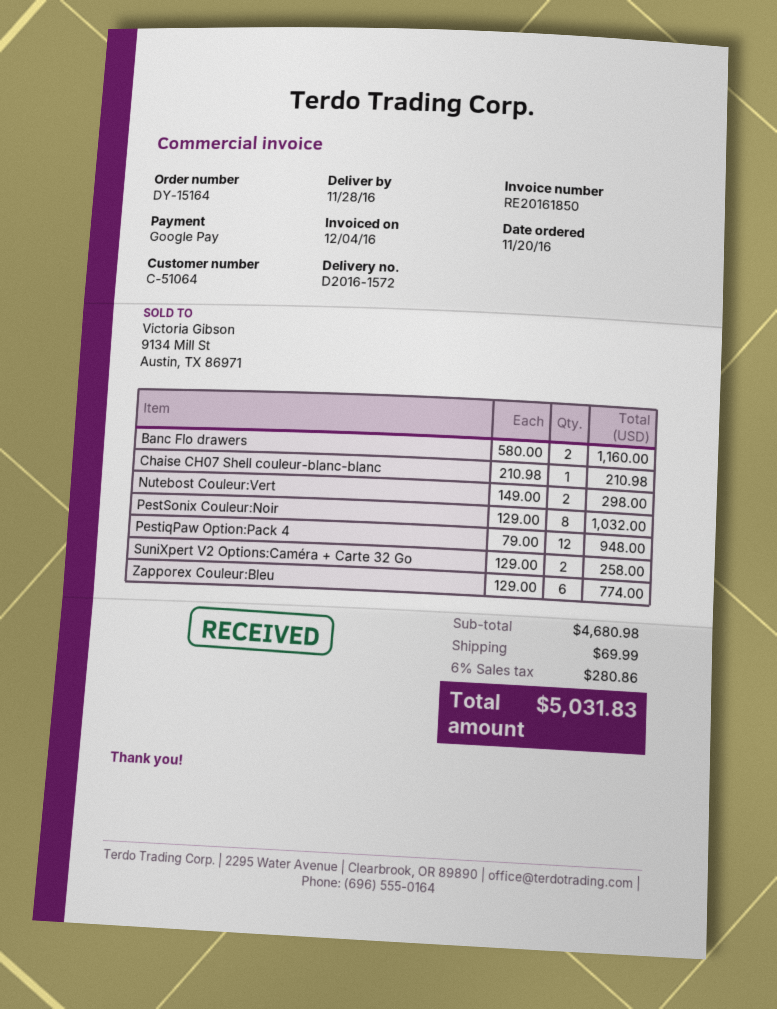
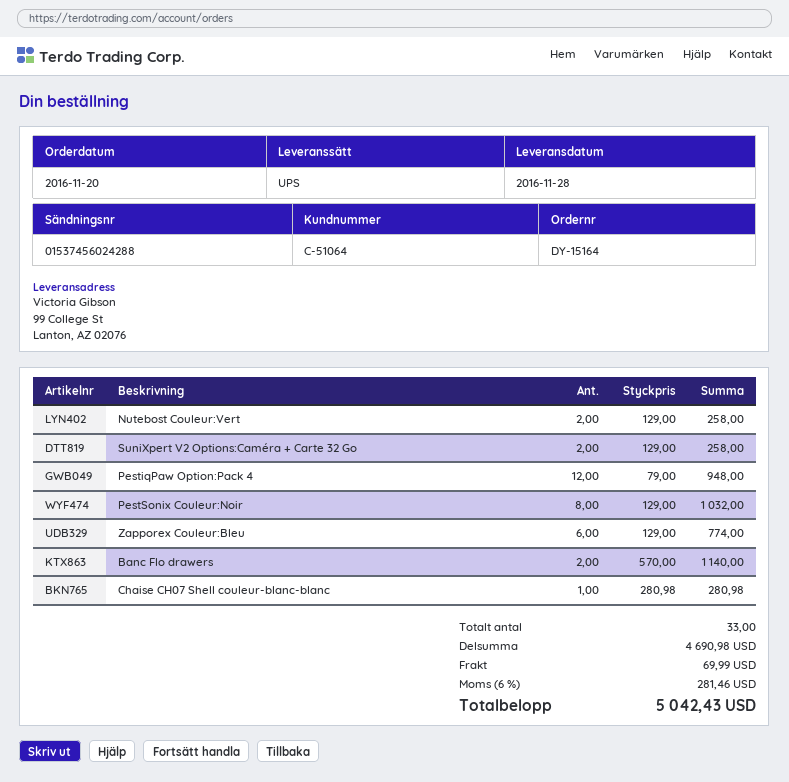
Banc Flo drawers: 2 x 580.00 = 1160.00 -> 2 x 570.00 = 1140.00
Chaise CH07 Shell couleur-blanc-blanc: 1 x 210.98 = 210.98 -> 1 x 280.98 = 280.98
Nutebost Couleur:Vert: 2 x 149.00 = 298.00 -> 2 x 129.00 = 258.00
subtotal: 4680.98 -> 4690.98
tax: 6% = 280.86 -> 6% = 281.46
total: 5031.83 -> 5042.43

